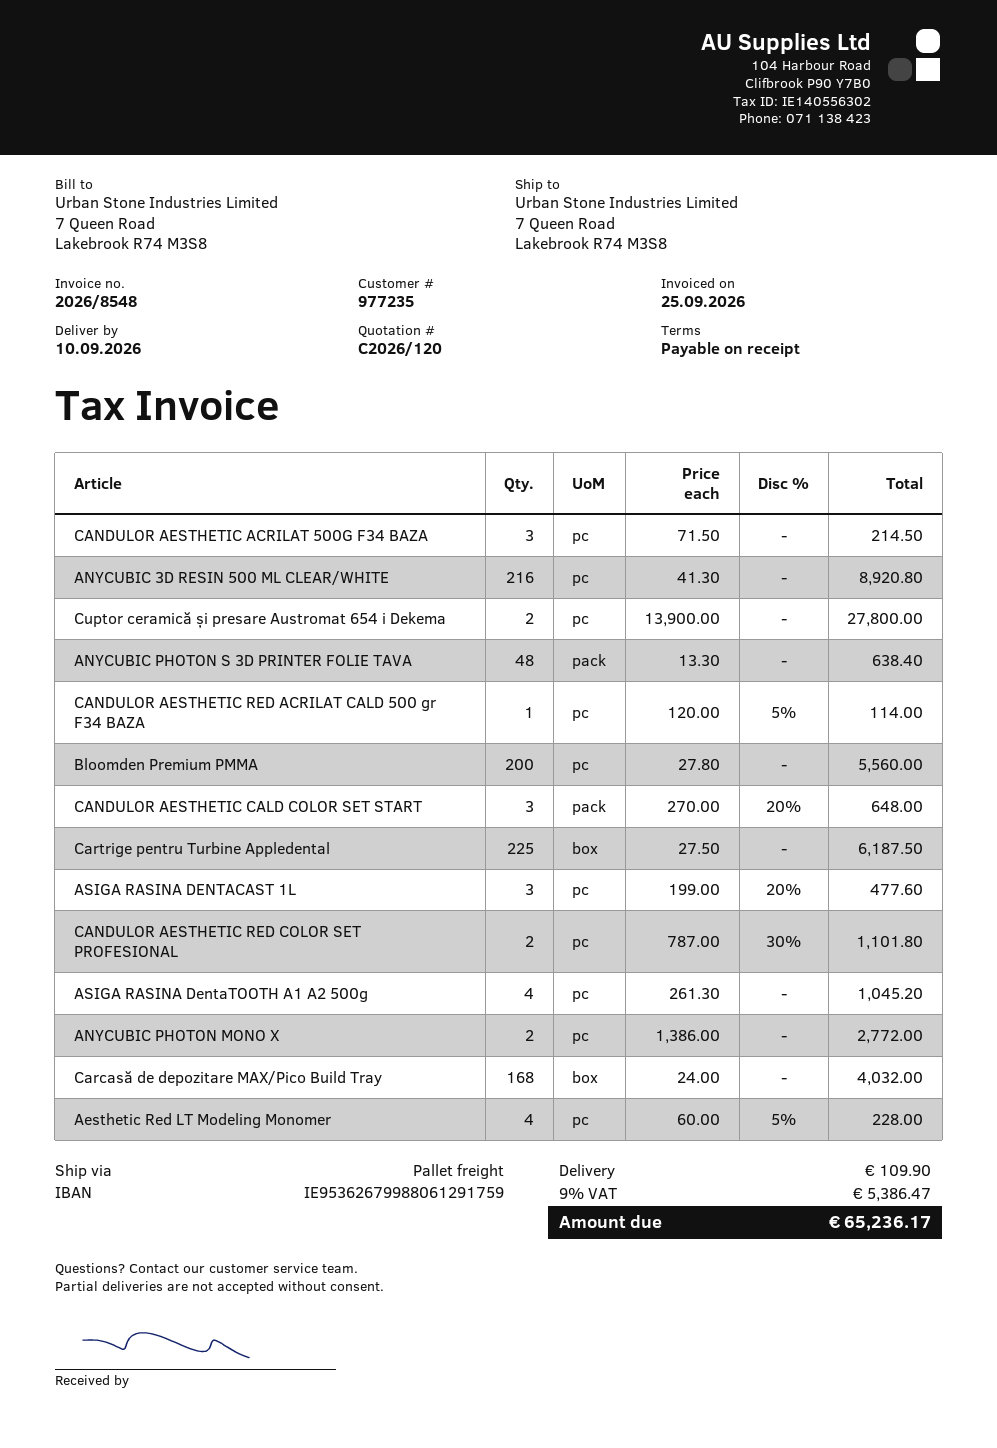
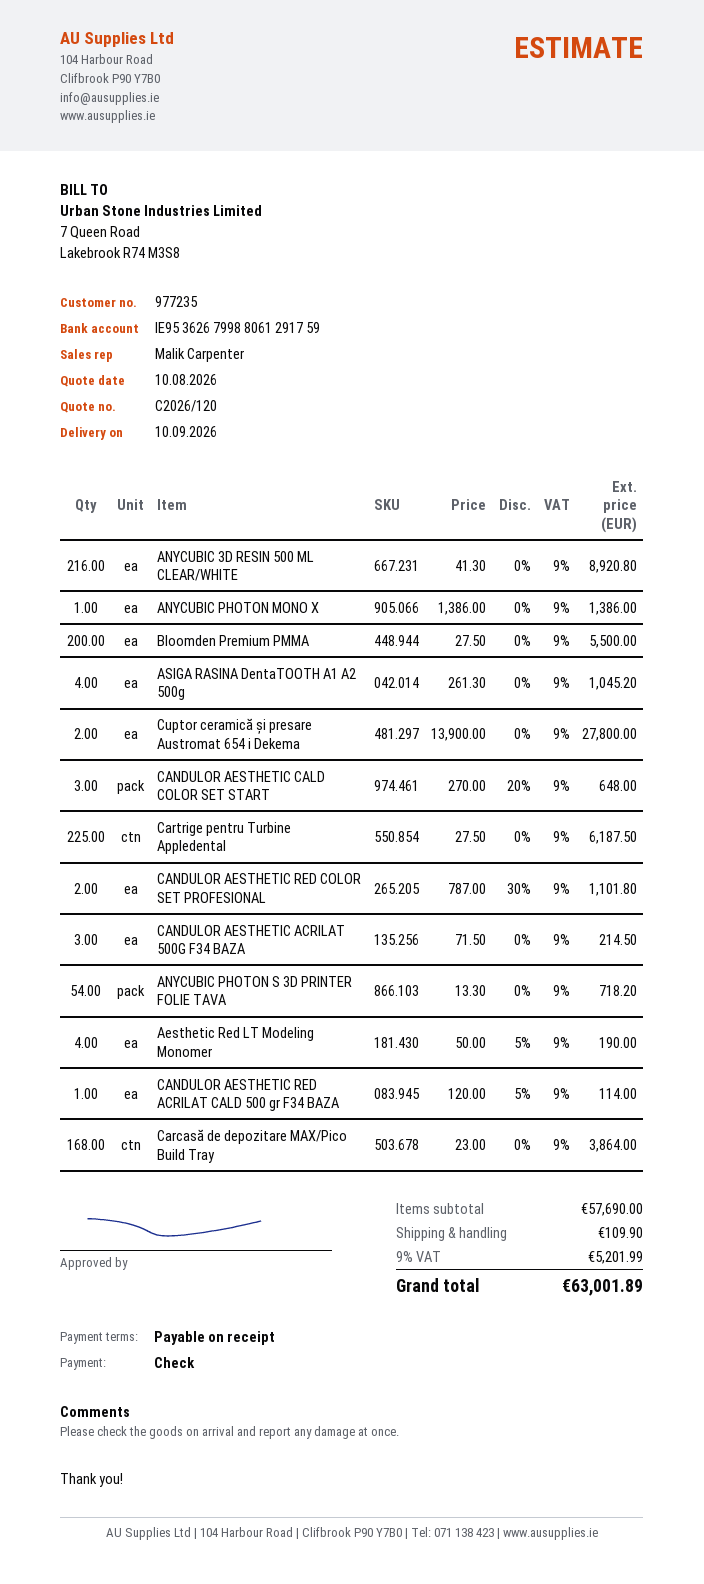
ANYCUBIC PHOTON S 3D PRINTER FOLIE TAVA: 48 x 13.30 = 638.40 -> 54 x 13.30 = 718.20
Bloomden Premium PMMA: 200 x 27.80 = 5560.00 -> 200 x 27.50 = 5500.00
ASIGA RASINA DENTACAST 1L: 3 x 199.00 - 20% = 477.60 -> none
ANYCUBIC PHOTON MONO X: 2 x 1386.00 = 2772.00 -> 1 x 1386.00 = 1386.00
Carcasă de depozitare MAX/Pico Build Tray: 168 x 24.00 = 4032.00 -> 168 x 23.00 = 3864.00
Aesthetic Red LT Modeling Monomer: 4 x 60.00 - 5% = 228.00 -> 4 x 50.00 - 5% = 190.00
tax: 9% = 5386.47 -> 9% = 5201.99
total: 65236.17 -> 63001.89

